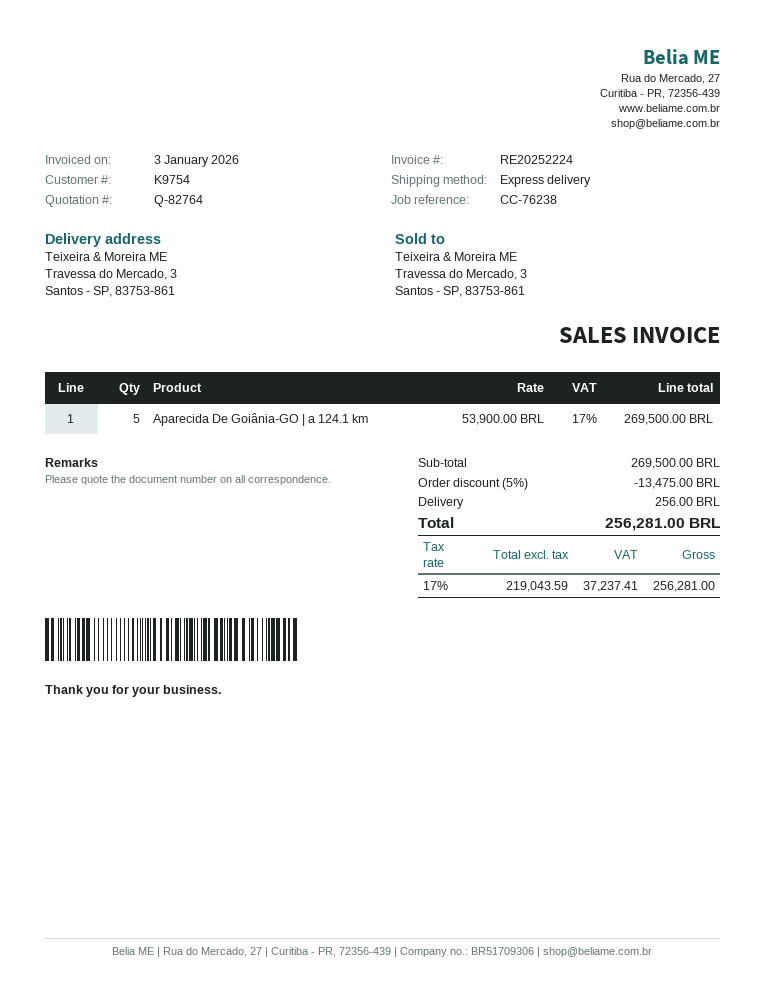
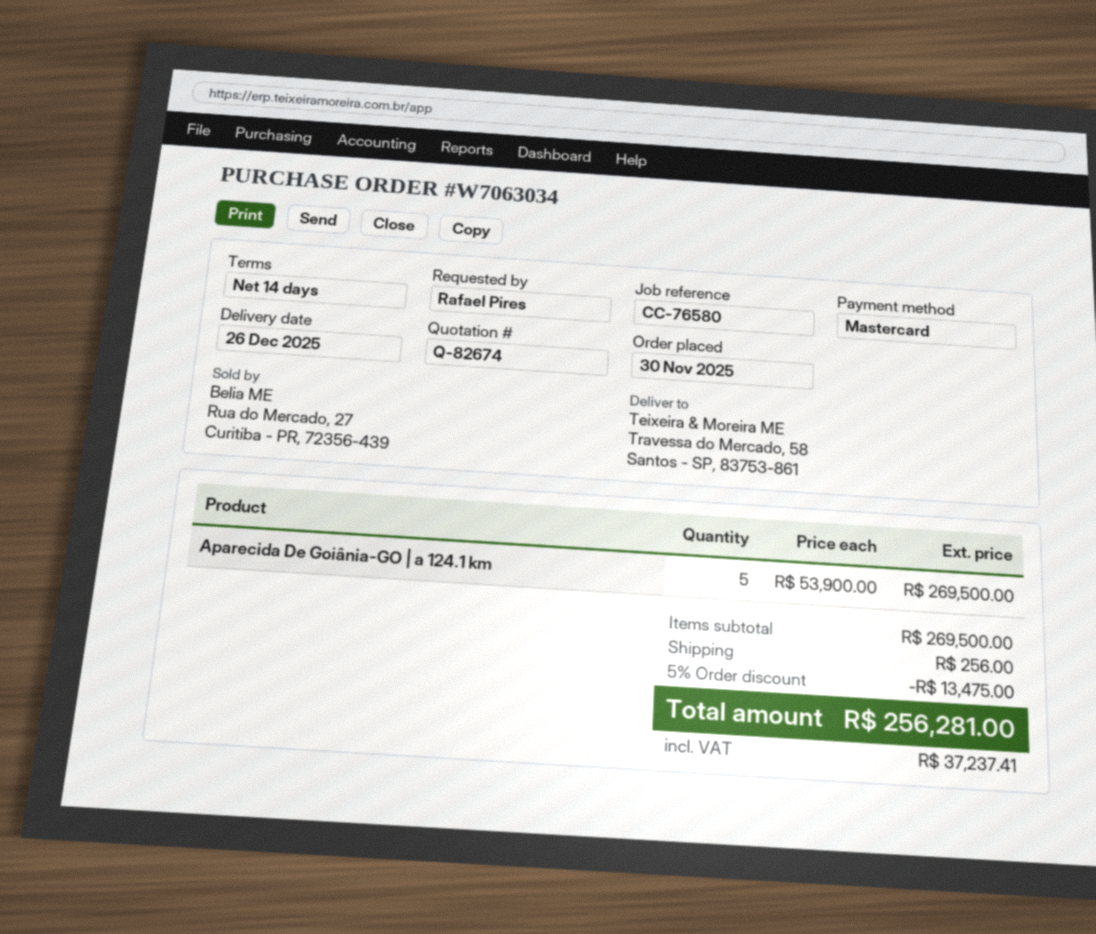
quote number: Q-82764 -> Q-82674
reference: CC-76238 -> CC-76580
ship to: Travessa do Mercado, 3, Santos - SP, 83753-861 -> Travessa do Mercado, 58, Santos - SP, 83753-861

